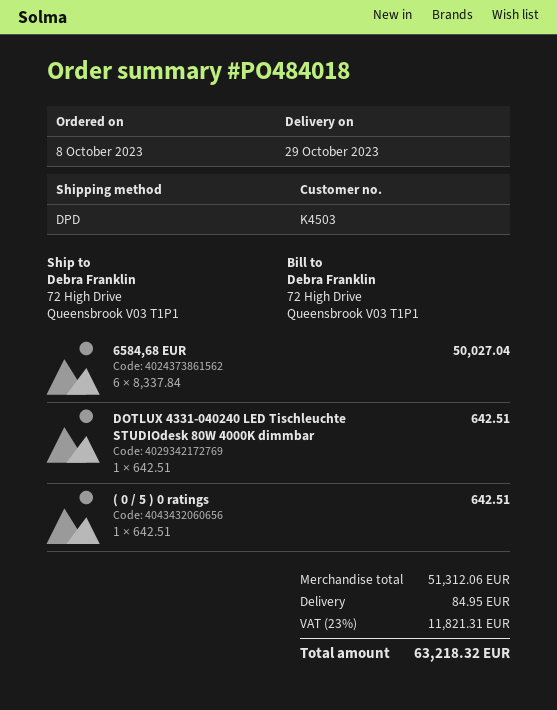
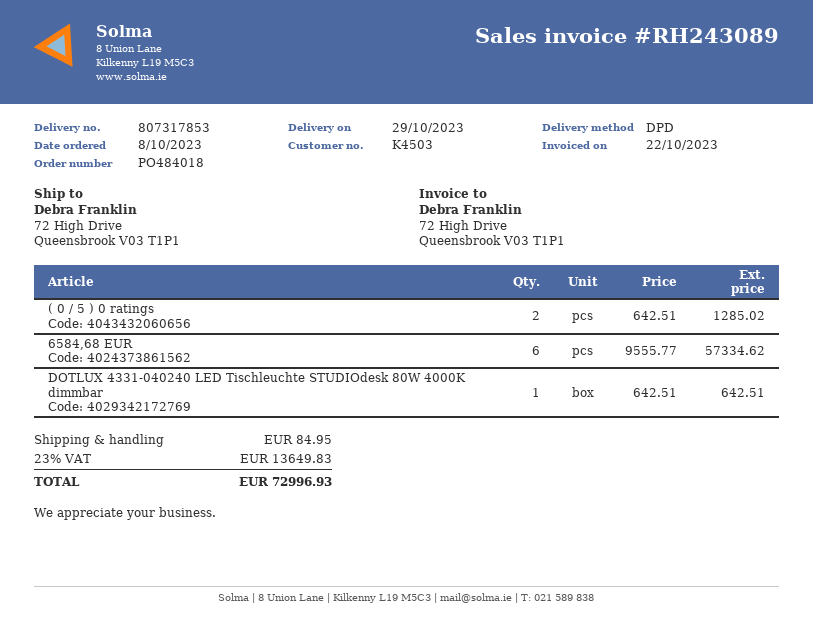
6584,68 EUR: 6 x 8337.84 = 50027.04 -> 6 x 9555.77 = 57334.62
( 0 / 5 ) 0 ratings: 1 x 642.51 = 642.51 -> 2 x 642.51 = 1285.02
tax: 23% = 11821.31 -> 23% = 13649.83
total: 63218.32 -> 72996.93

